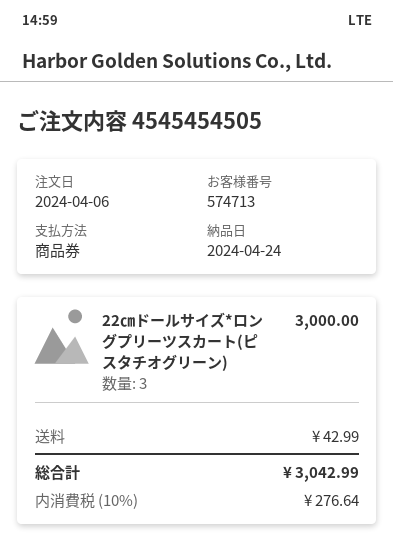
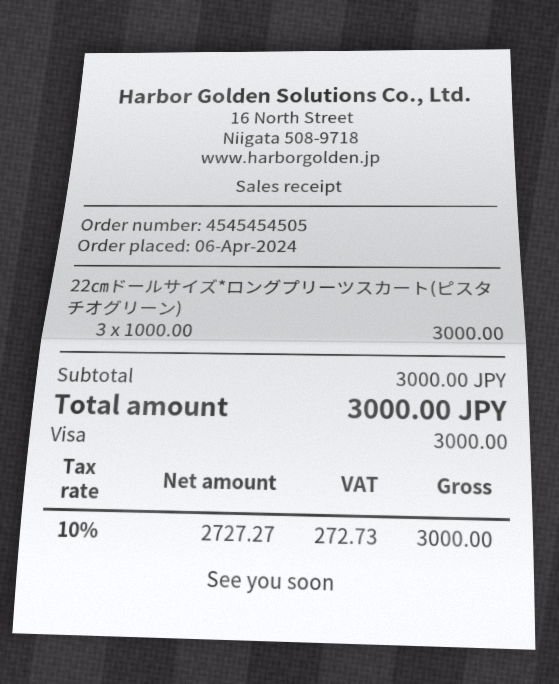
payment method: gift card -> Visa
shipping: 42.99 -> none
tax: 10% = 276.64 -> 10% = 272.73
total: 3042.99 -> 3000.00

